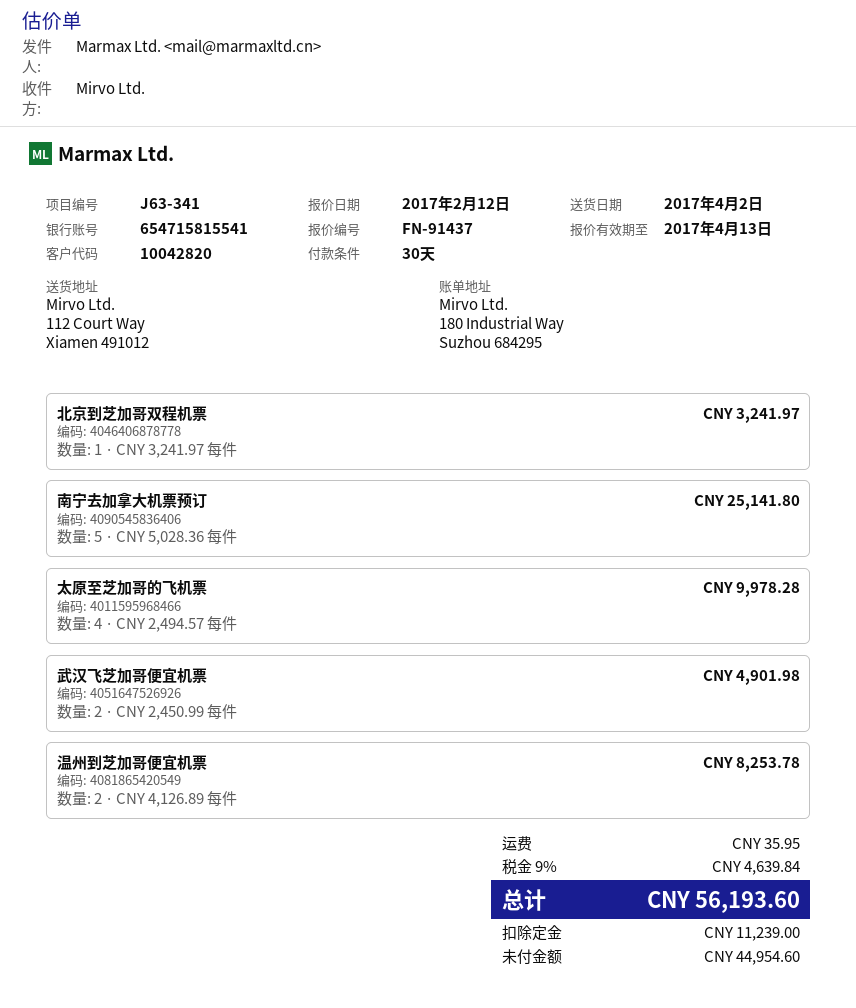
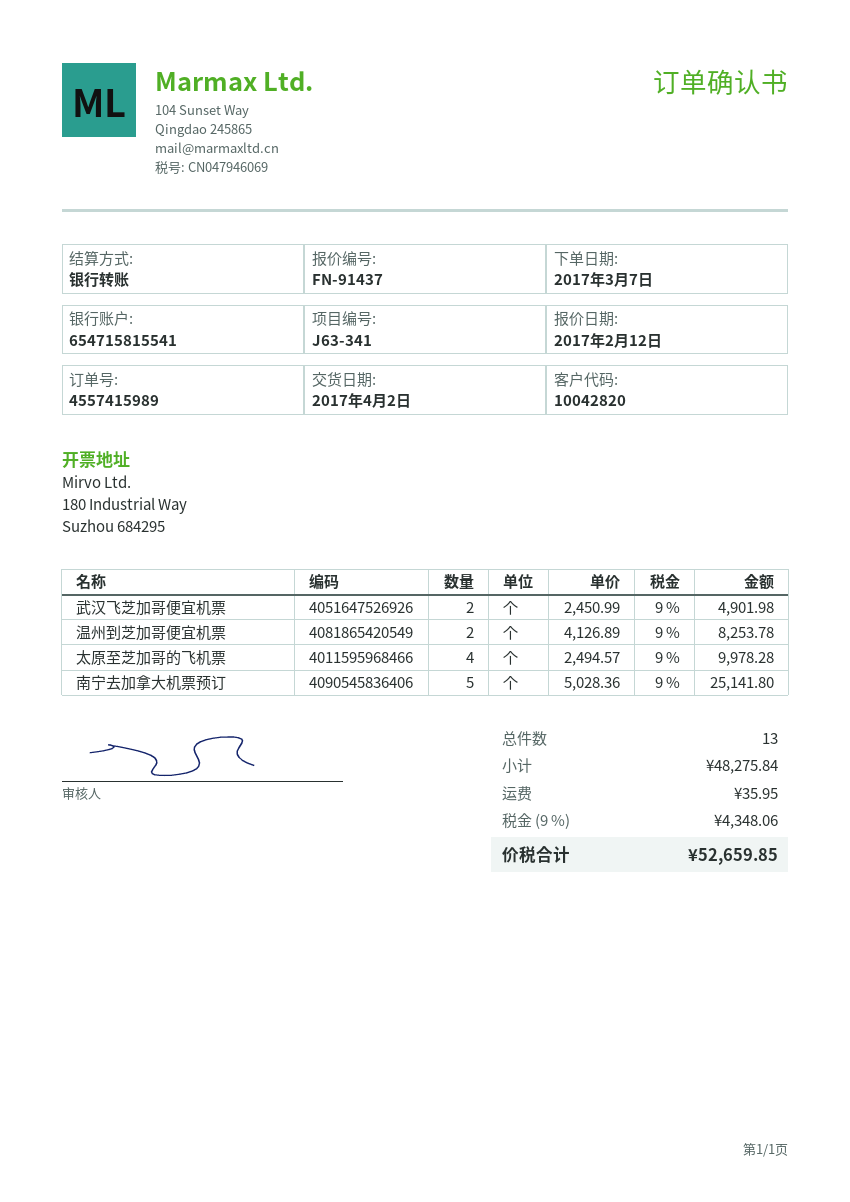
北京到芝加哥双程机票: 1 x 3241.97 = 3241.97 -> none
tax: 9% = 4639.84 -> 9% = 4348.06
total: 56193.60 -> 52659.85

